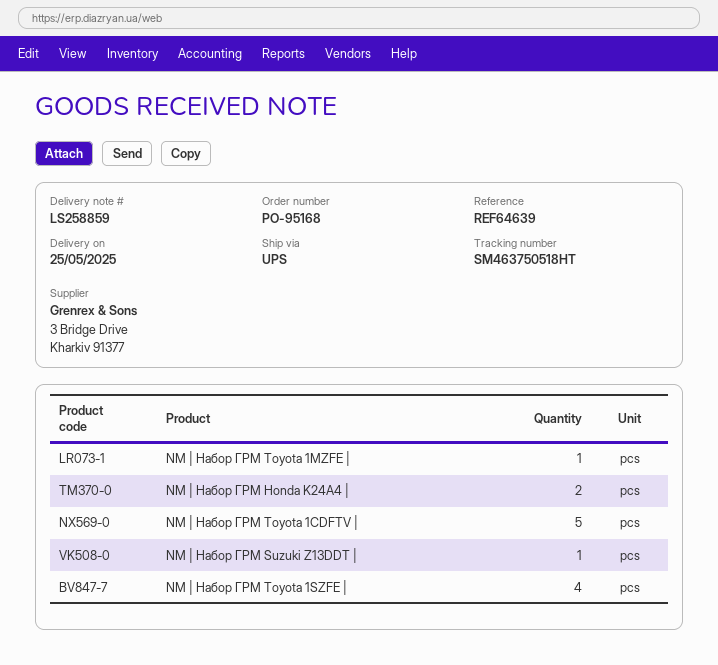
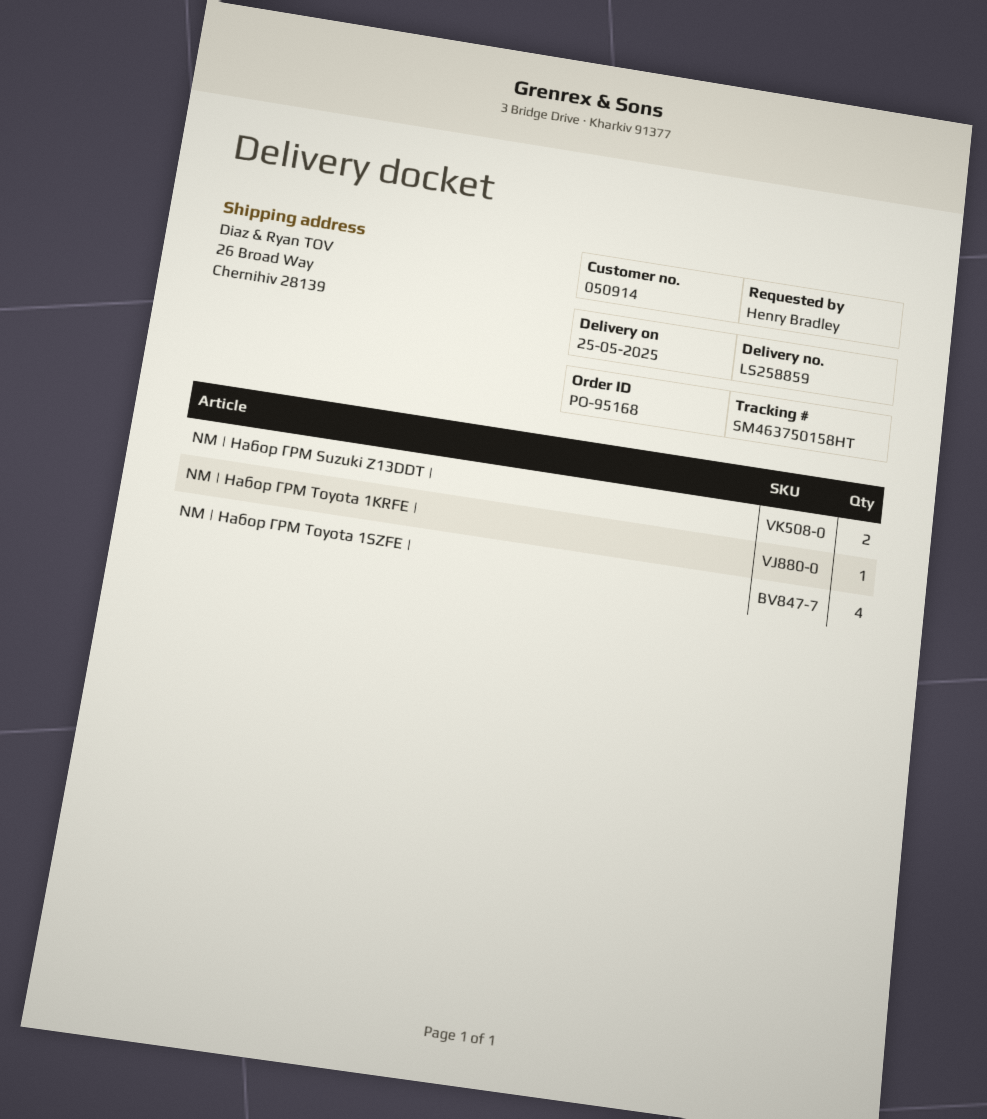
tracking number: SM463750518HT -> SM463750158HT
NM | Набор ГРМ Toyota 1MZFE |: 1 -> none
NM | Набор ГРМ Honda K24A4 |: 2 -> none
NM | Набор ГРМ Toyota 1CDFTV |: 5 -> none
NM | Набор ГРМ Suzuki Z13DDT |: 1 -> 2
NM | Набор ГРМ Toyota 1KRFE |: none -> 1

